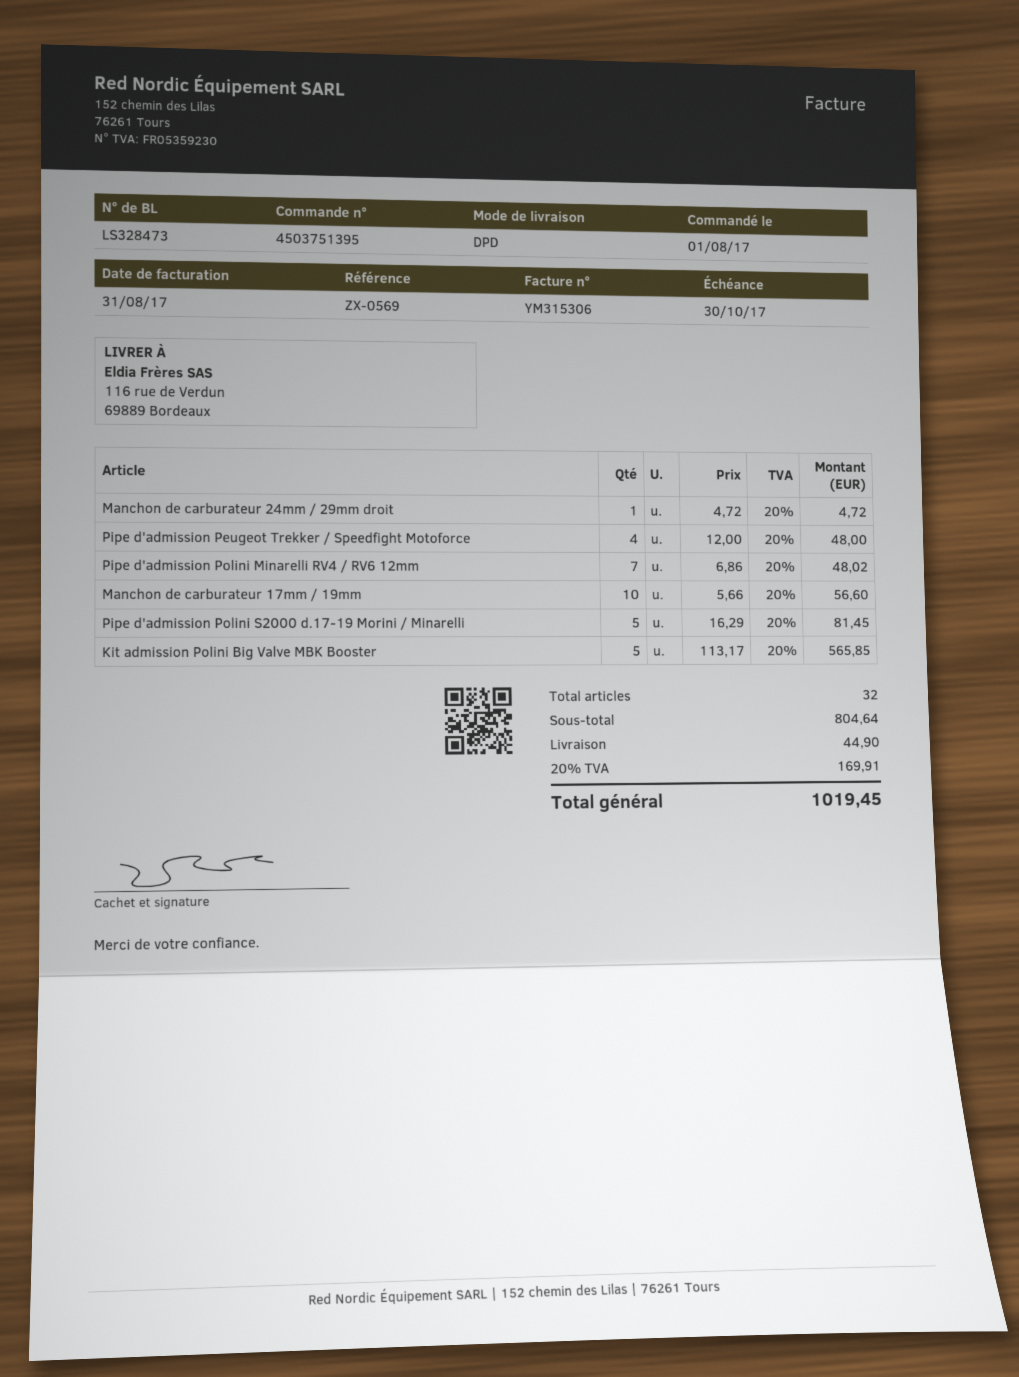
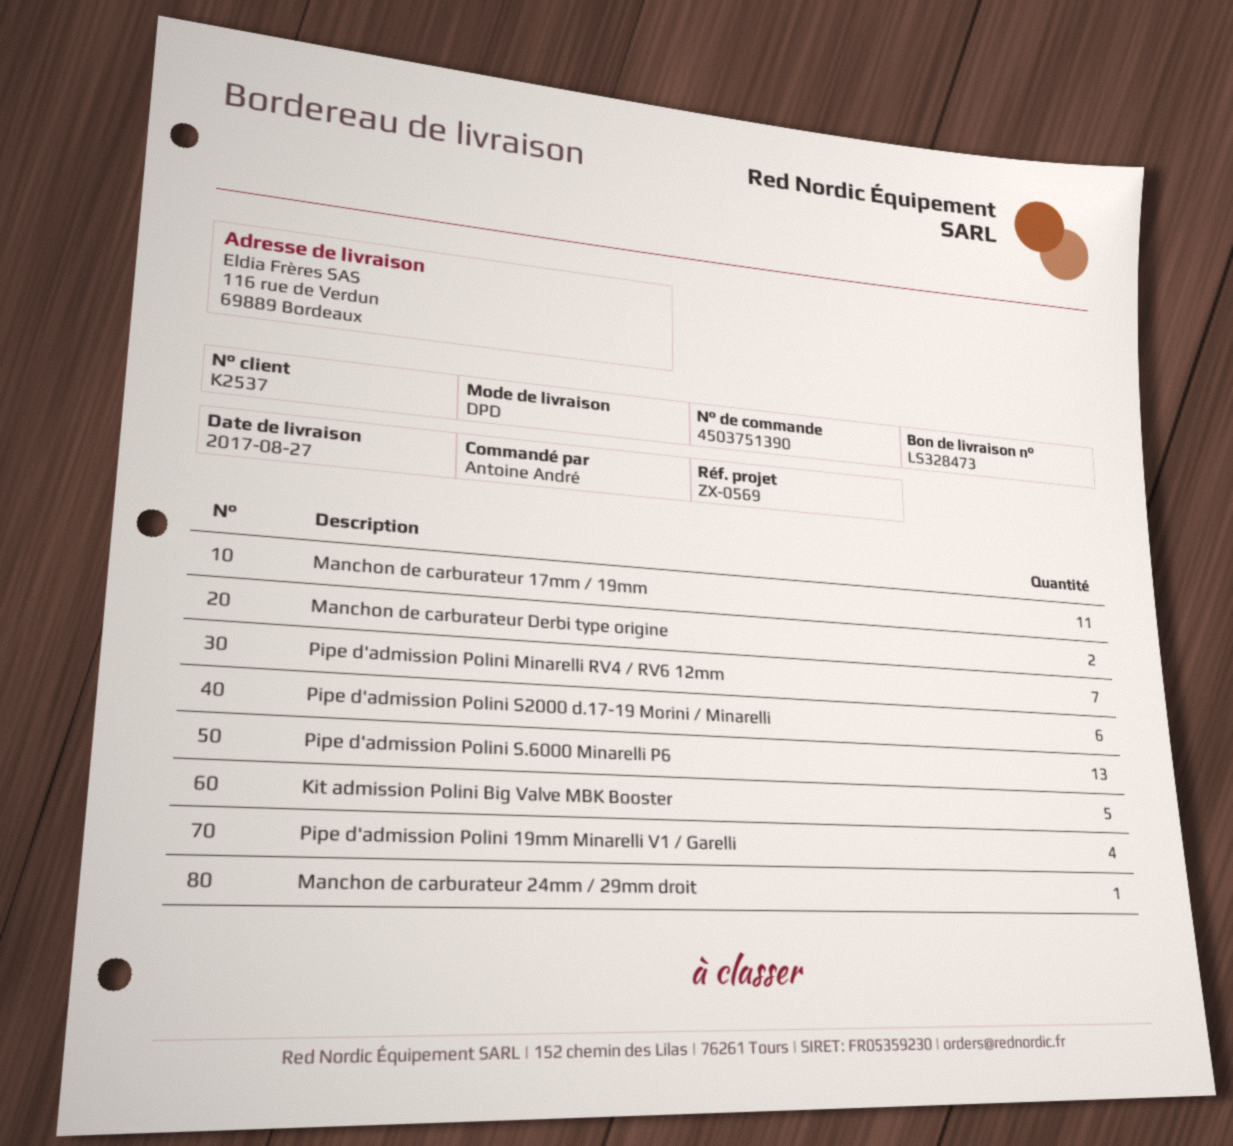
order number: 4503751395 -> 4503751390
Pipe d'admission Peugeot Trekker / Speedfight Motoforce: 4 -> none
Manchon de carburateur 17mm / 19mm: 10 -> 11
Pipe d'admission Polini S2000 d.17-19 Morini / Minarelli: 5 -> 6
Manchon de carburateur Derbi type origine: none -> 2
Pipe d'admission Polini S.6000 Minarelli P6: none -> 13
Pipe d'admission Polini 19mm Minarelli V1 / Garelli: none -> 4

